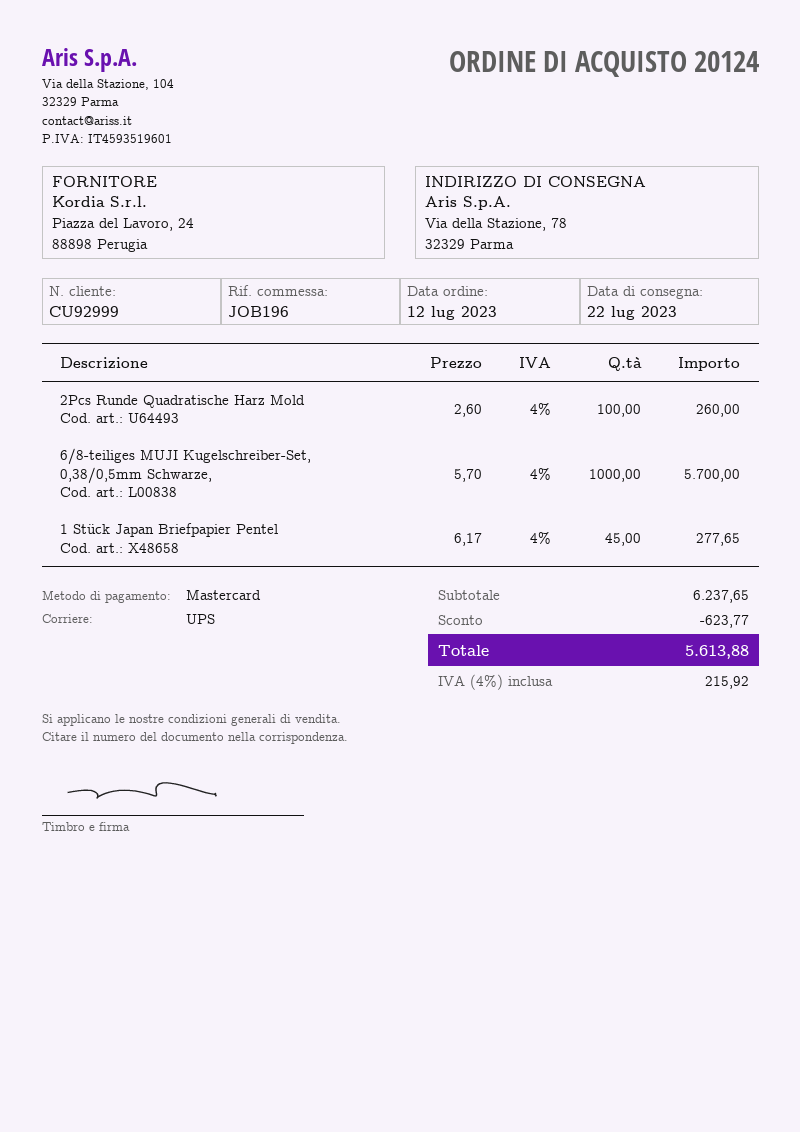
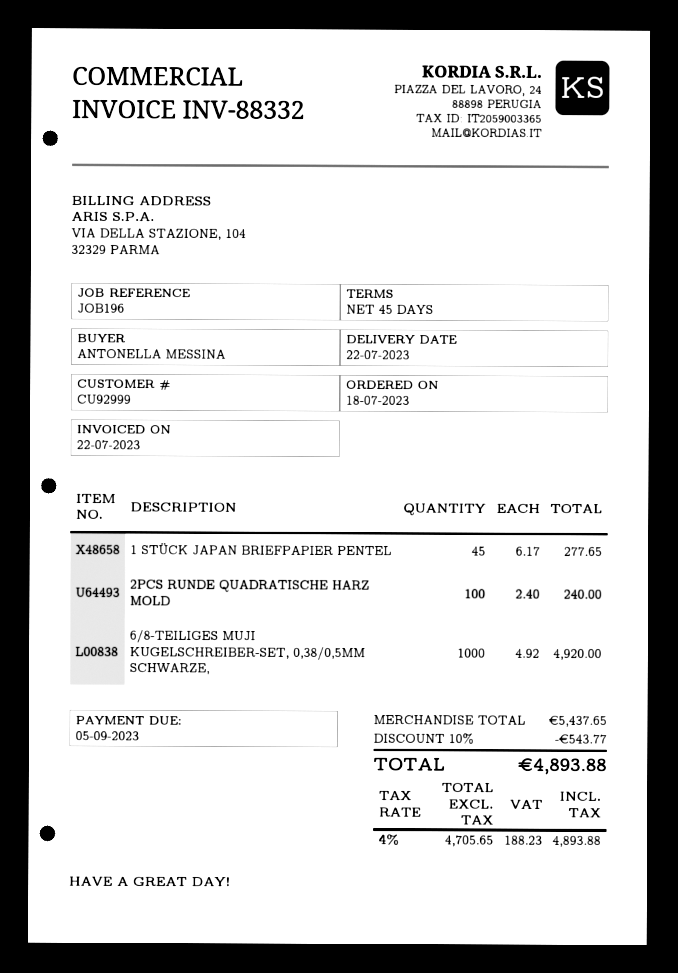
order date: 2023-07-12 -> 2023-07-18
2Pcs Runde Quadratische Harz Mold: 100 x 2.60 = 260.00 -> 100 x 2.40 = 240.00
6/8-teiliges MUJI Kugelschreiber-Set, 0,38/0,5mm Schwarze,: 1000 x 5.70 = 5700.00 -> 1000 x 4.92 = 4920.00
subtotal: 6237.65 -> 5437.65
discount: 623.77 -> 543.77
tax: 4% = 215.92 -> 4% = 188.23
total: 5613.88 -> 4893.88

